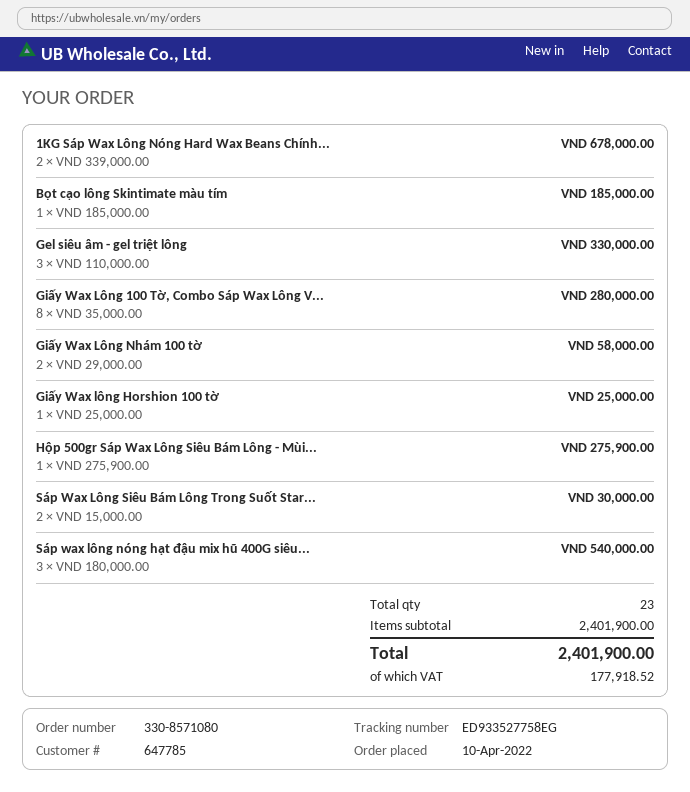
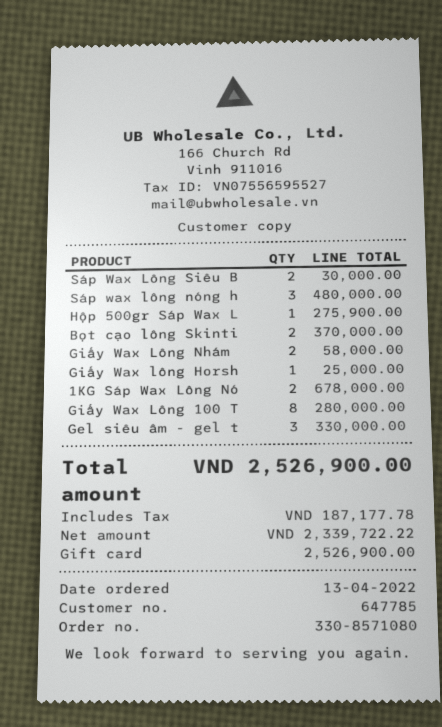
order date: 2022-04-10 -> 2022-04-13
Bọt cạo lông Skintimate màu tím: 1 for 185000.00 -> 2 for 370000.00
Sáp wax lông nóng hạt đậu mix hũ 400G siêu...: 3 for 540000.00 -> 3 for 480000.00
tax: 177918.52 -> 187177.78
total: 2401900.00 -> 2526900.00

